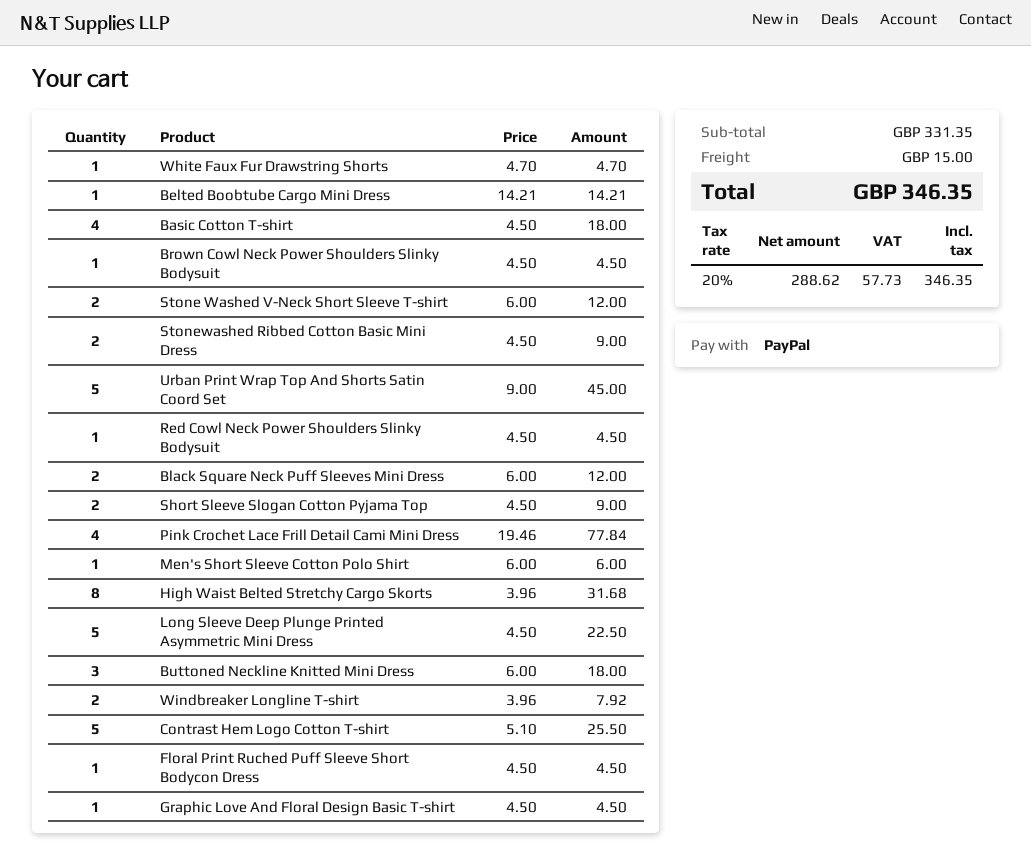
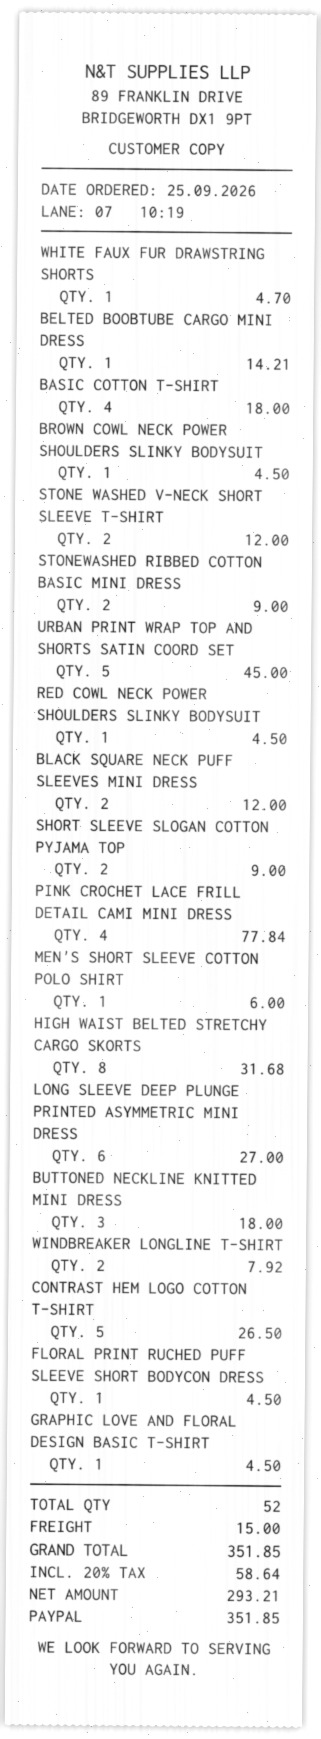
Long Sleeve Deep Plunge Printed Asymmetric Mini Dress: 5 for 22.50 -> 6 for 27.00
Contrast Hem Logo Cotton T-shirt: 5 for 25.50 -> 5 for 26.50
net: 288.62 -> 293.21
tax: 20% = 57.73 -> 20% = 58.64
total: 346.35 -> 351.85

